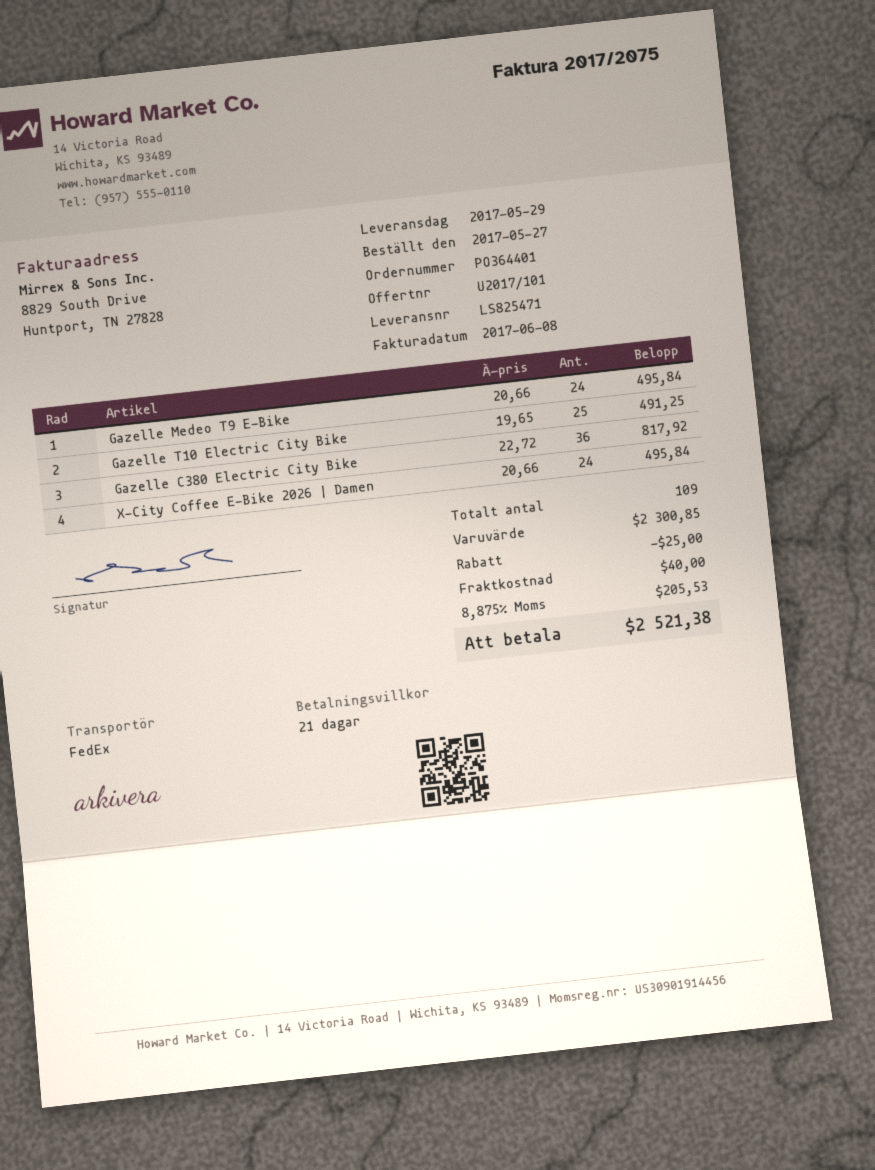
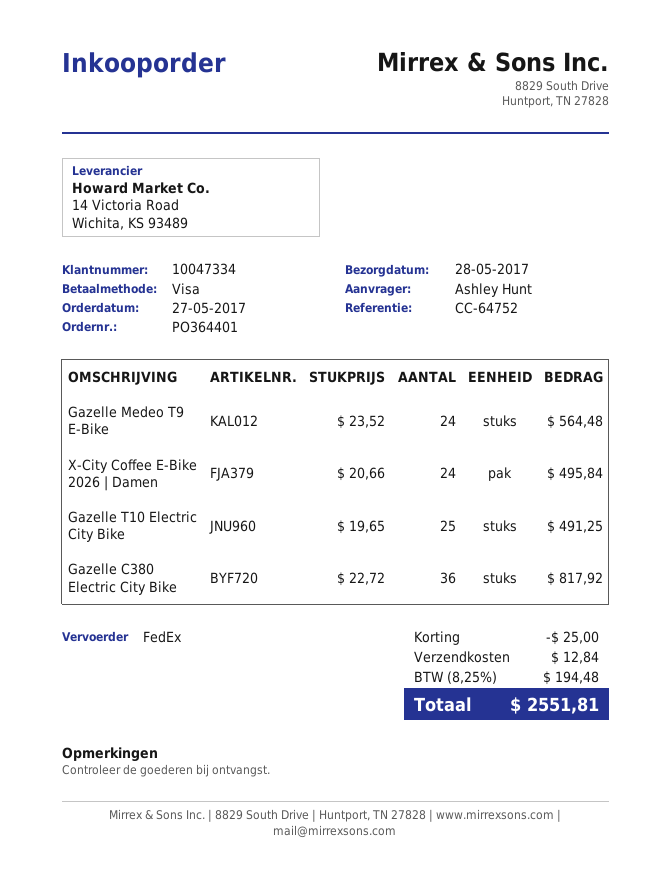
delivery date: 2017-05-29 -> 2017-05-28
Gazelle Medeo T9 E-Bike: 24 x 20.66 = 495.84 -> 24 x 23.52 = 564.48
shipping: 40.00 -> 12.84
tax: 8.875% = 205.53 -> 8.25% = 194.48
total: 2521.38 -> 2551.81

